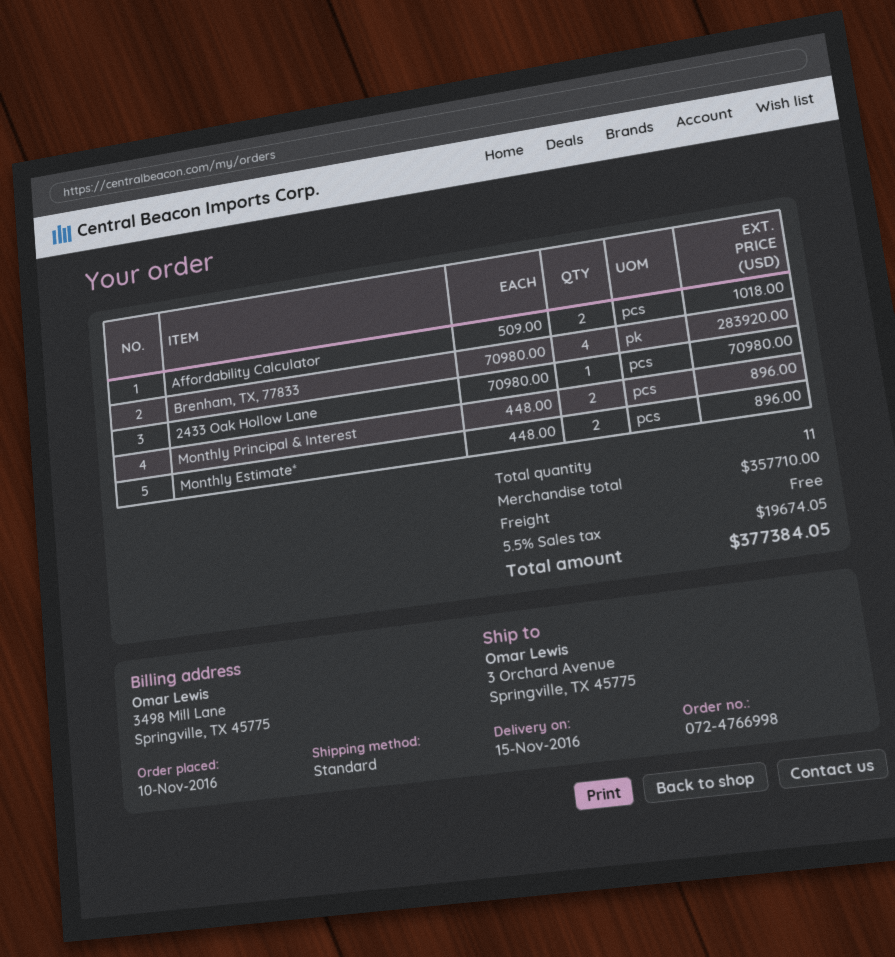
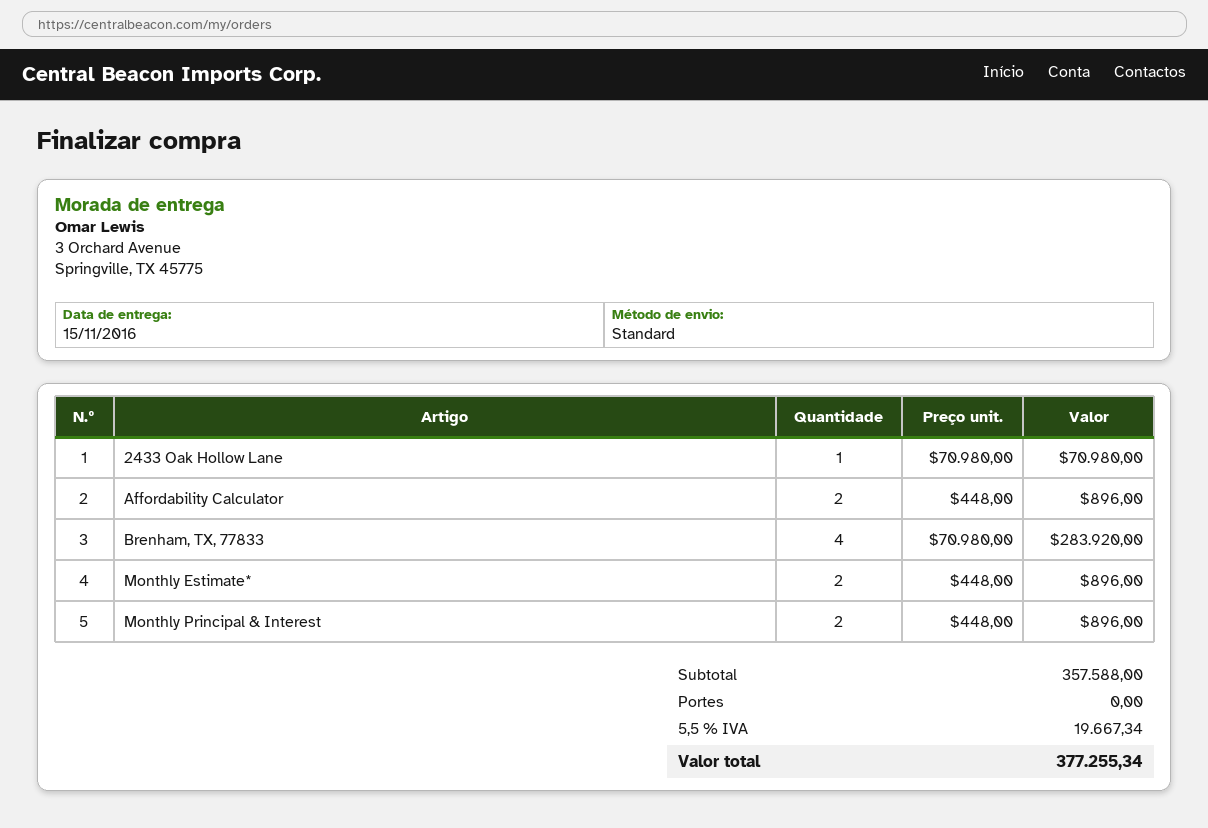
Affordability Calculator: 2 x 509.00 = 1018.00 -> 2 x 448.00 = 896.00
subtotal: 357710.00 -> 357588.00
tax: 5.5% = 19674.05 -> 5.5% = 19667.34
total: 377384.05 -> 377255.34

